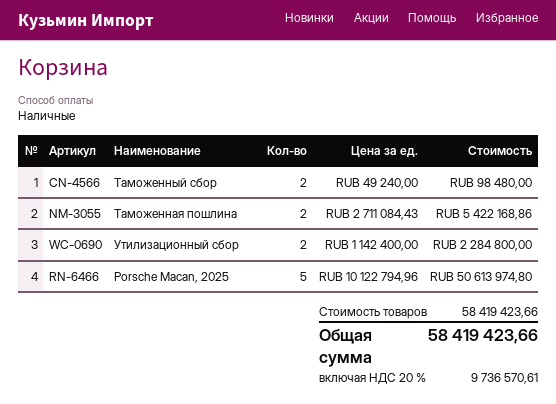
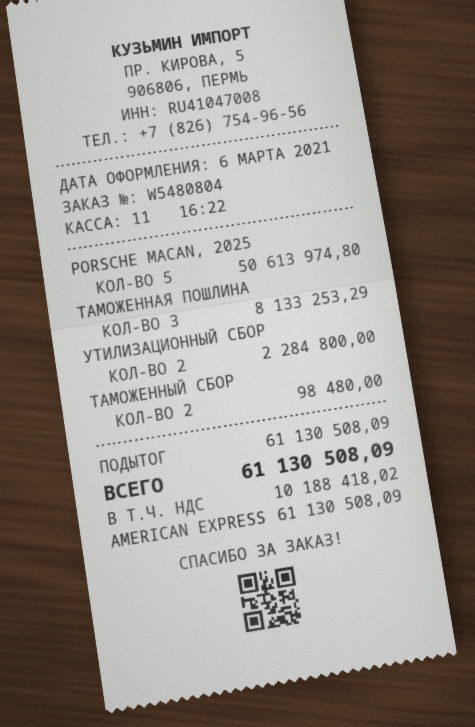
payment method: cash -> American Express
Таможенная пошлина: 2 for 5422168.86 -> 3 for 8133253.29
subtotal: 58419423.66 -> 61130508.09
tax: 9736570.61 -> 10188418.02
total: 58419423.66 -> 61130508.09

